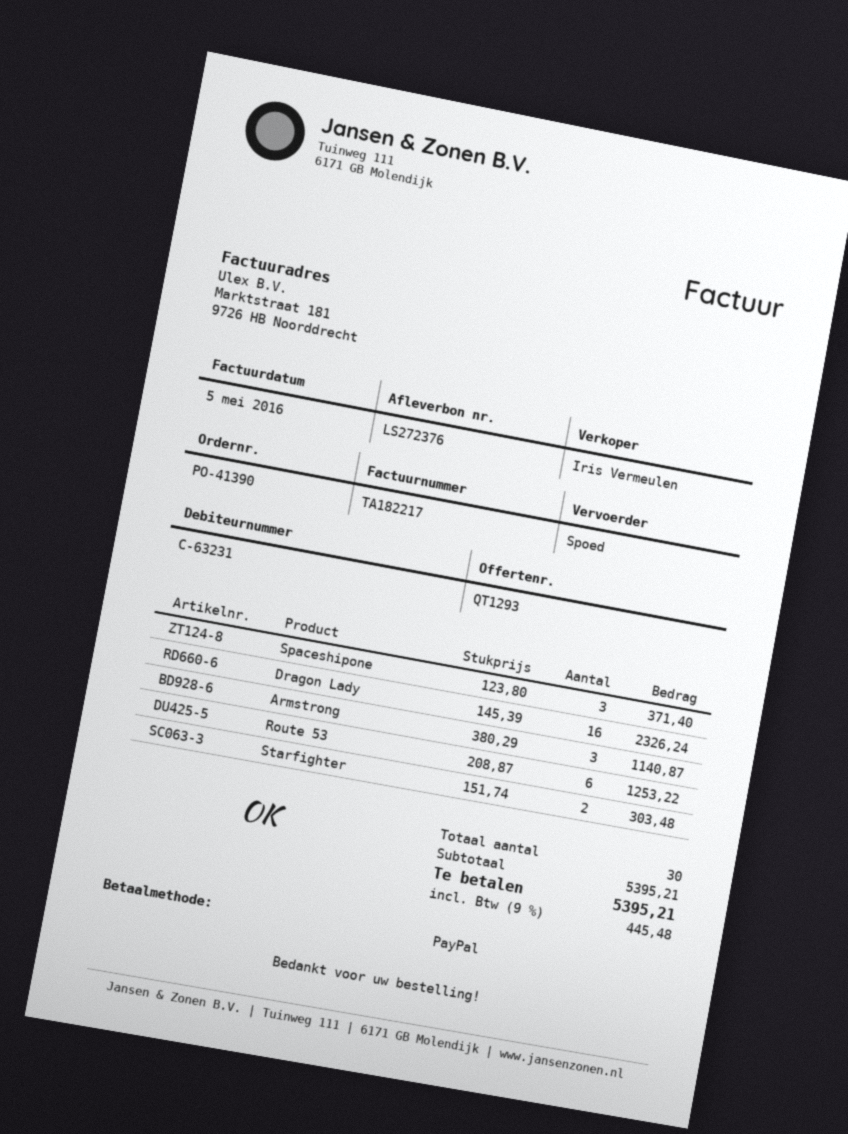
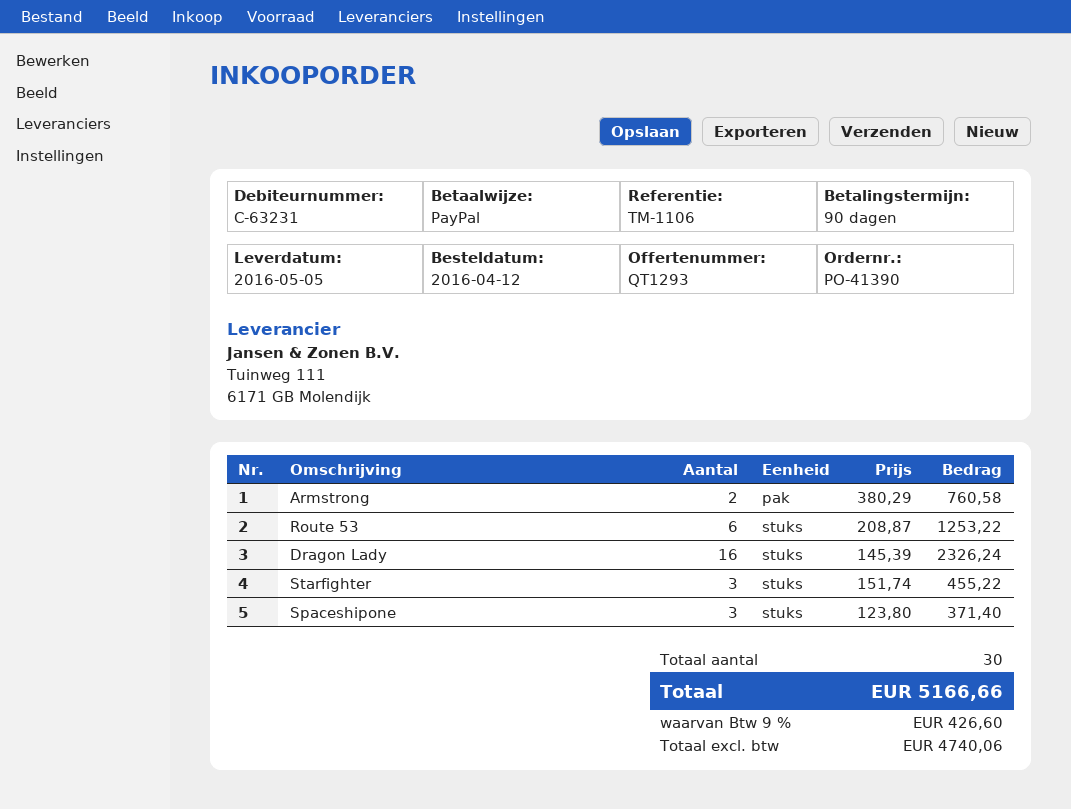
Armstrong: 3 x 380.29 = 1140.87 -> 2 x 380.29 = 760.58
Starfighter: 2 x 151.74 = 303.48 -> 3 x 151.74 = 455.22
tax: 9% = 445.48 -> 9% = 426.60
total: 5395.21 -> 5166.66

